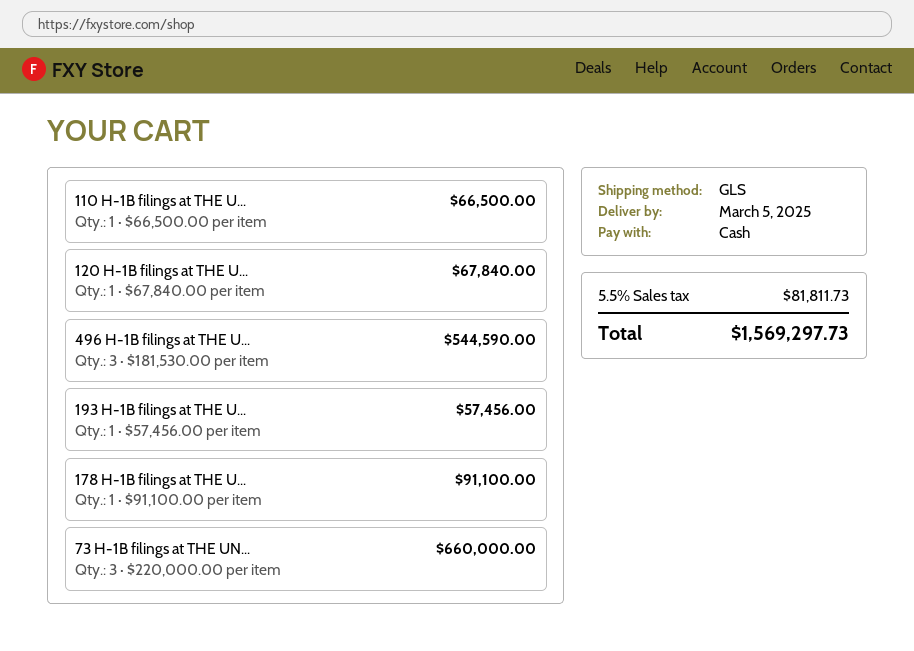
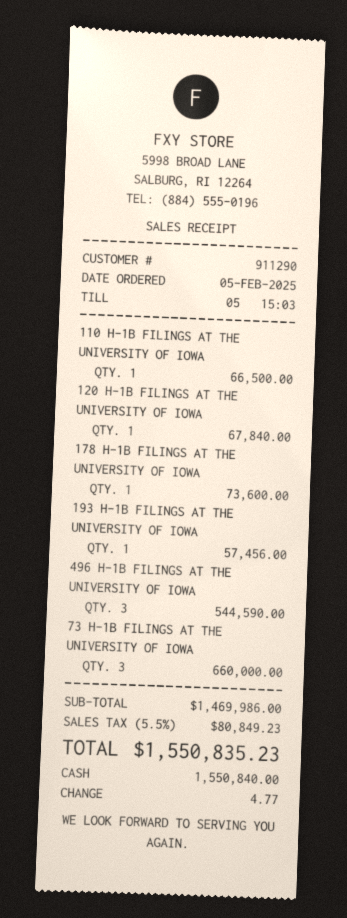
178 H-1B filings at THE U...: 1 for 91100.00 -> 1 for 73600.00
tax: 5.5% = 81811.73 -> 5.5% = 80849.23
total: 1569297.73 -> 1550835.23

